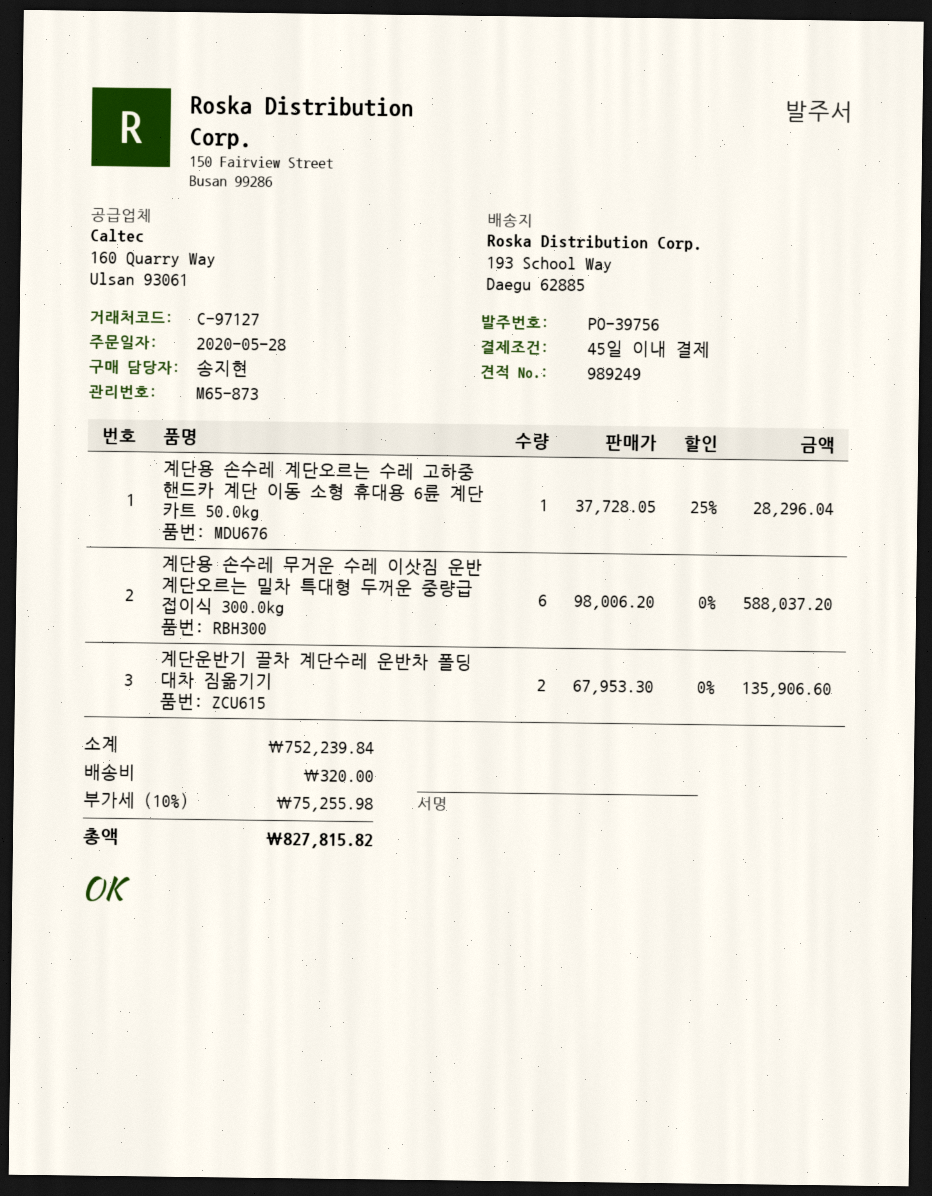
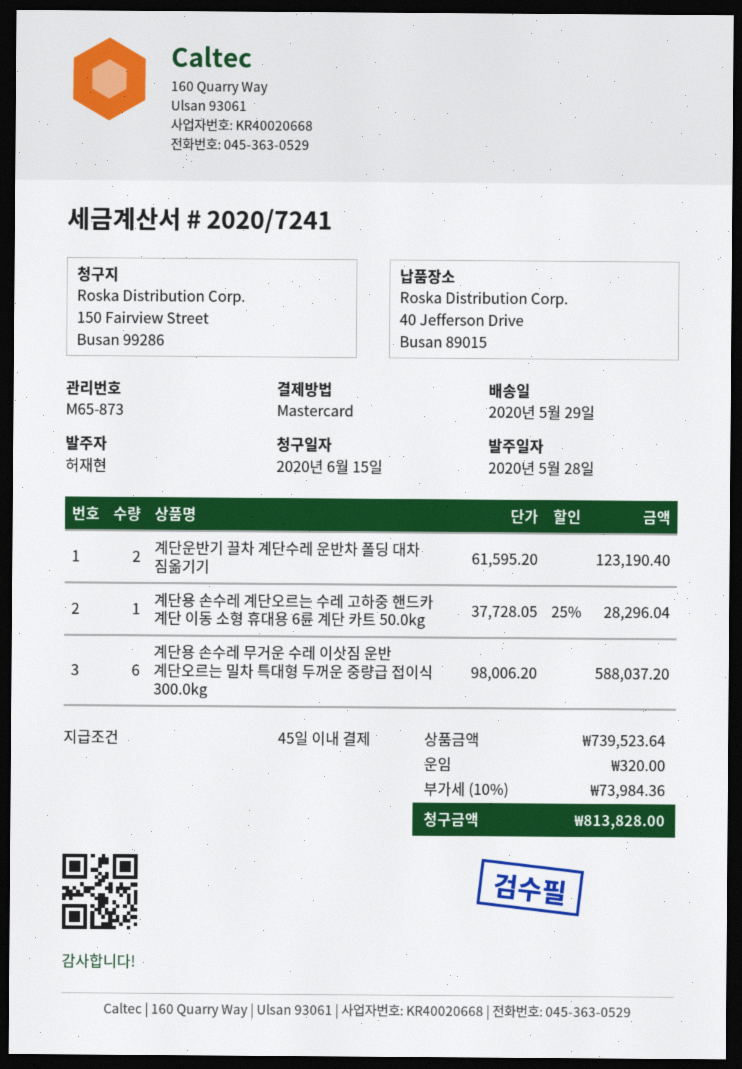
ordered by: 송지현 -> 허재현
ship to: 193 School Way, Daegu 62885 -> 40 Jefferson Drive, Busan 89015
계단운반기 끌차 계단수레 운반차 폴딩 대차 짐옮기기: 2 x 67953.30 = 135906.60 -> 2 x 61595.20 = 123190.40
subtotal: 752239.84 -> 739523.64
tax: 10% = 75255.98 -> 10% = 73984.36
total: 827815.82 -> 813828.00

